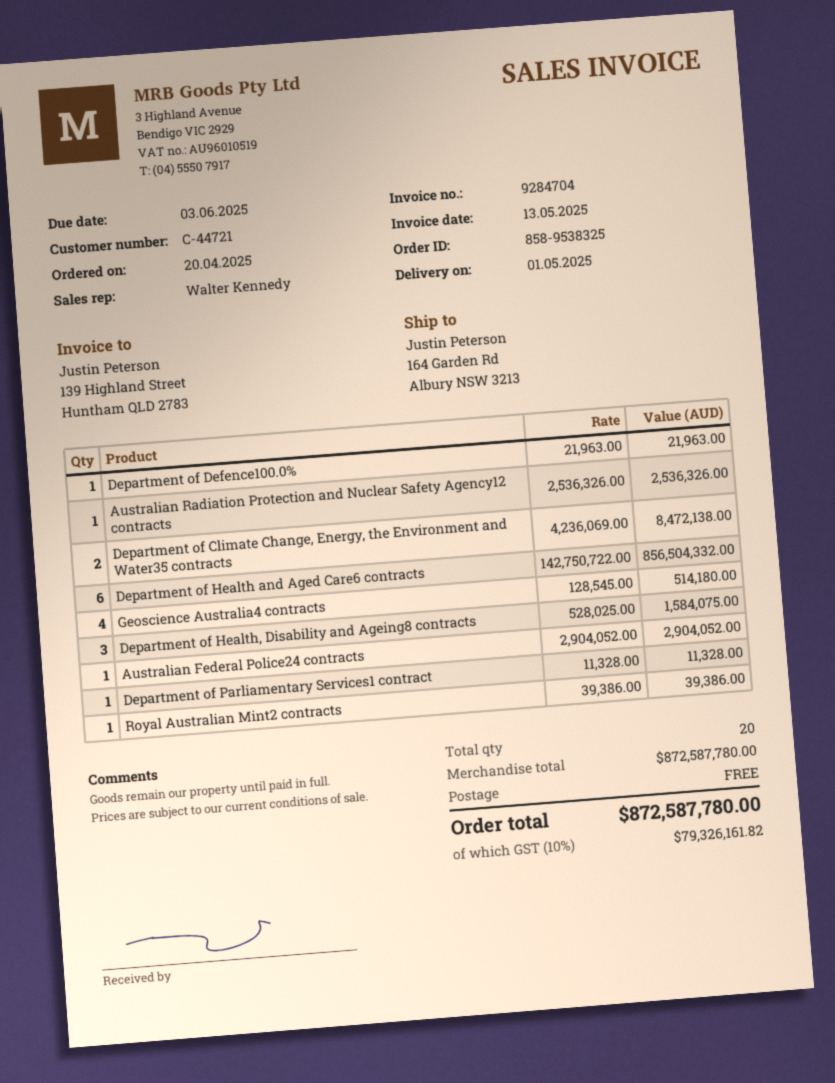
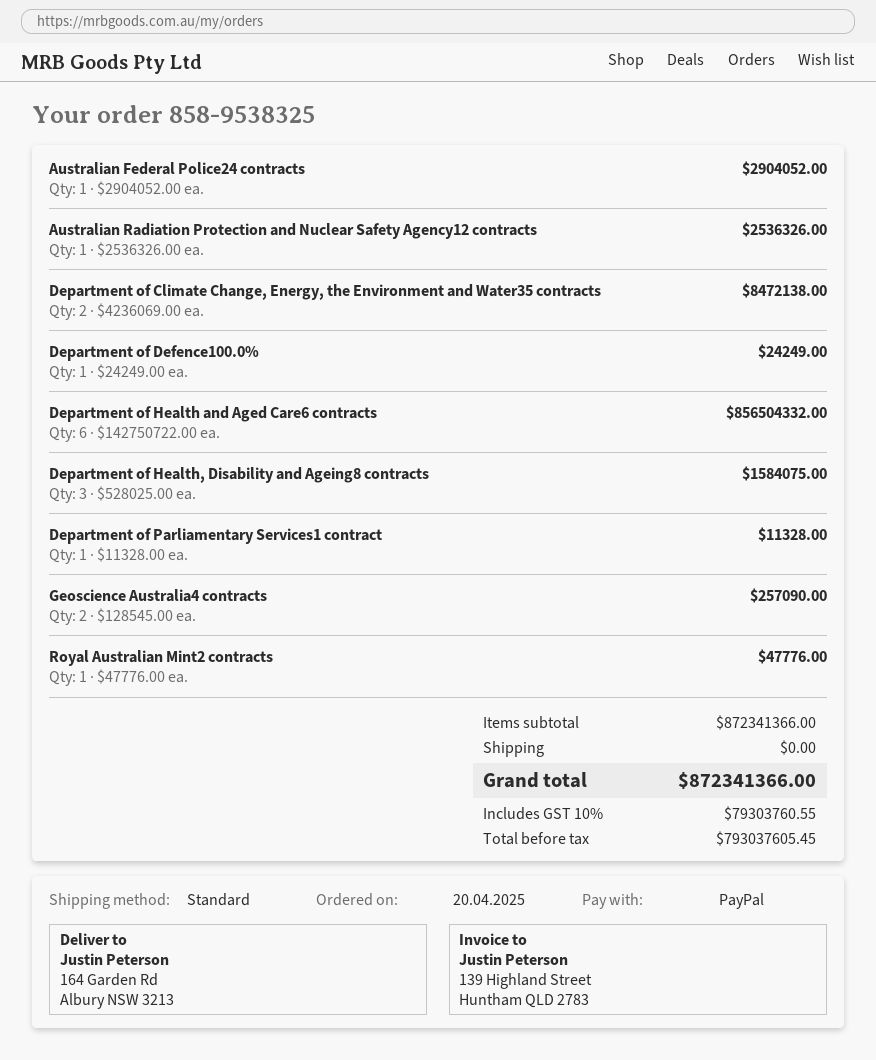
Department of Defence100.0%: 1 x 21963.00 = 21963.00 -> 1 x 24249.00 = 24249.00
Geoscience Australia4 contracts: 4 x 128545.00 = 514180.00 -> 2 x 128545.00 = 257090.00
Royal Australian Mint2 contracts: 1 x 39386.00 = 39386.00 -> 1 x 47776.00 = 47776.00
subtotal: 872587780.00 -> 872341366.00
tax: 10% = 79326161.82 -> 10% = 79303760.55
total: 872587780.00 -> 872341366.00

